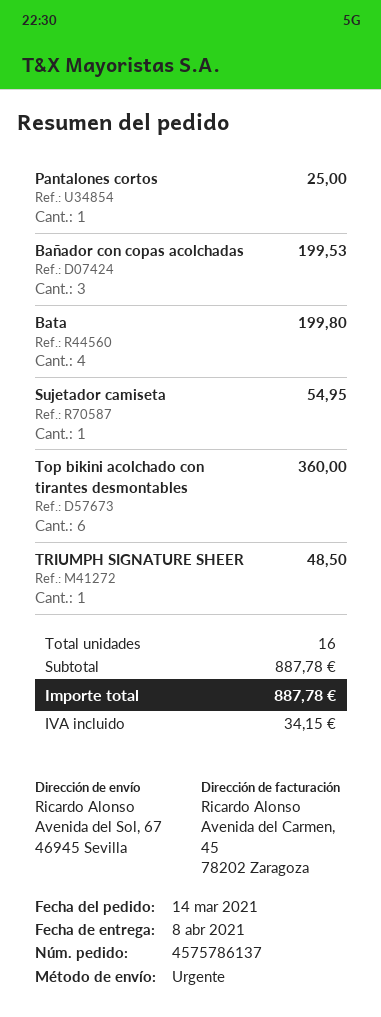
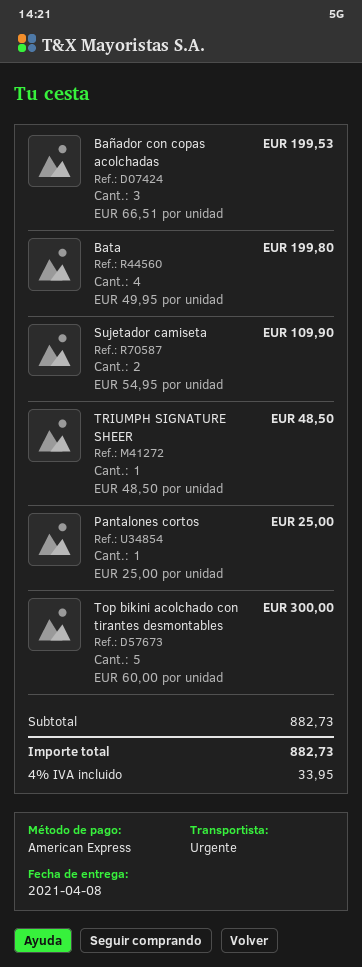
Sujetador camiseta: 1 for 54.95 -> 2 for 109.90
Top bikini acolchado con tirantes desmontables: 6 for 360.00 -> 5 for 300.00
subtotal: 887.78 -> 882.73
tax: 34.15 -> 33.95
total: 887.78 -> 882.73

